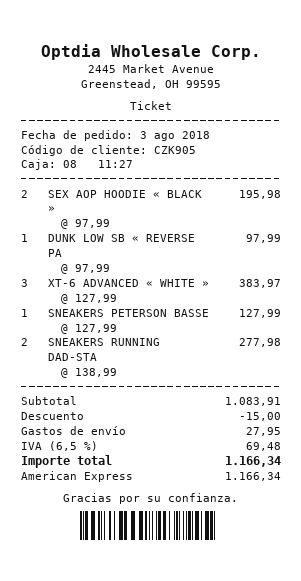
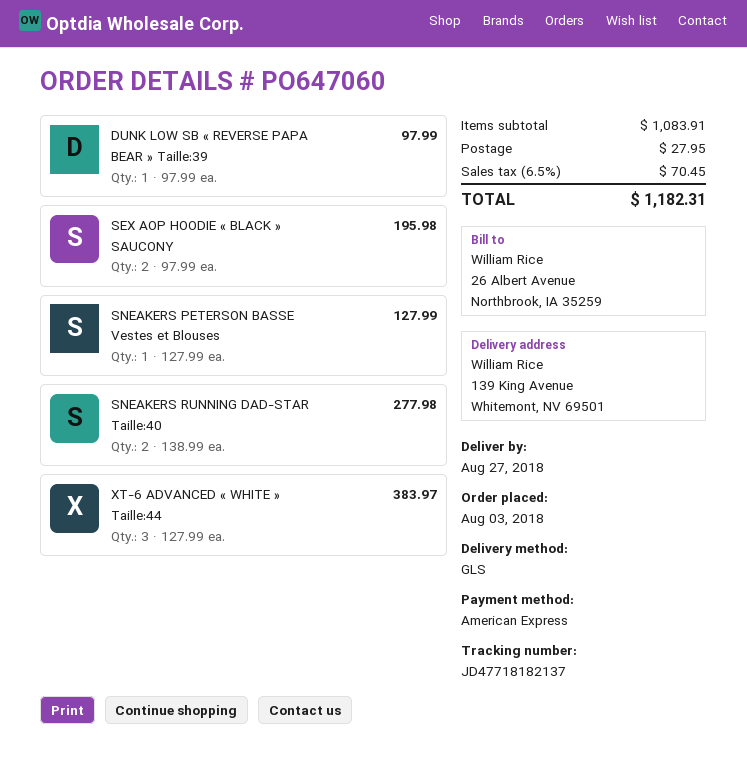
discount: 15.00 -> none
tax: 6.5% = 69.48 -> 6.5% = 70.45
total: 1166.34 -> 1182.31

